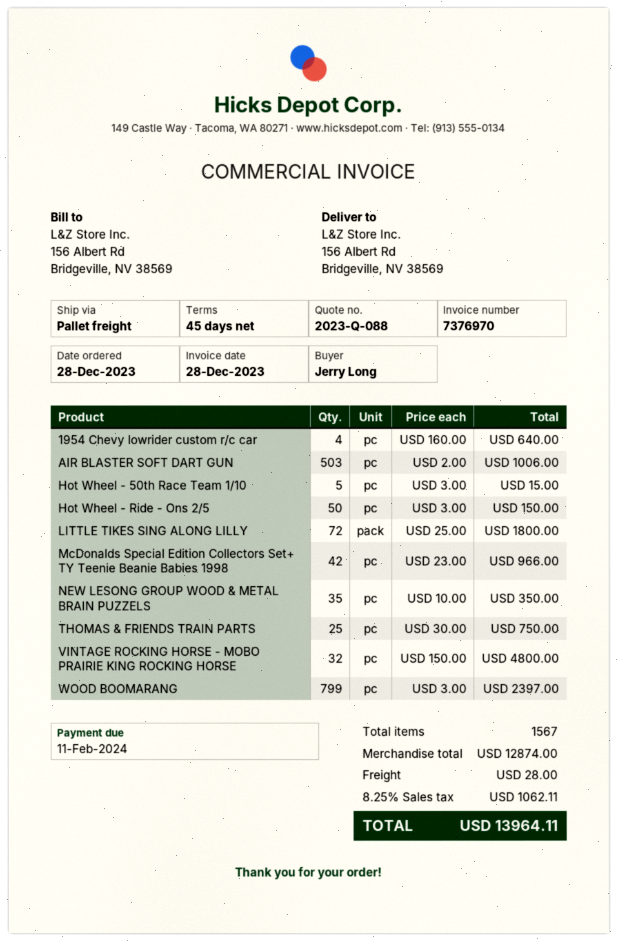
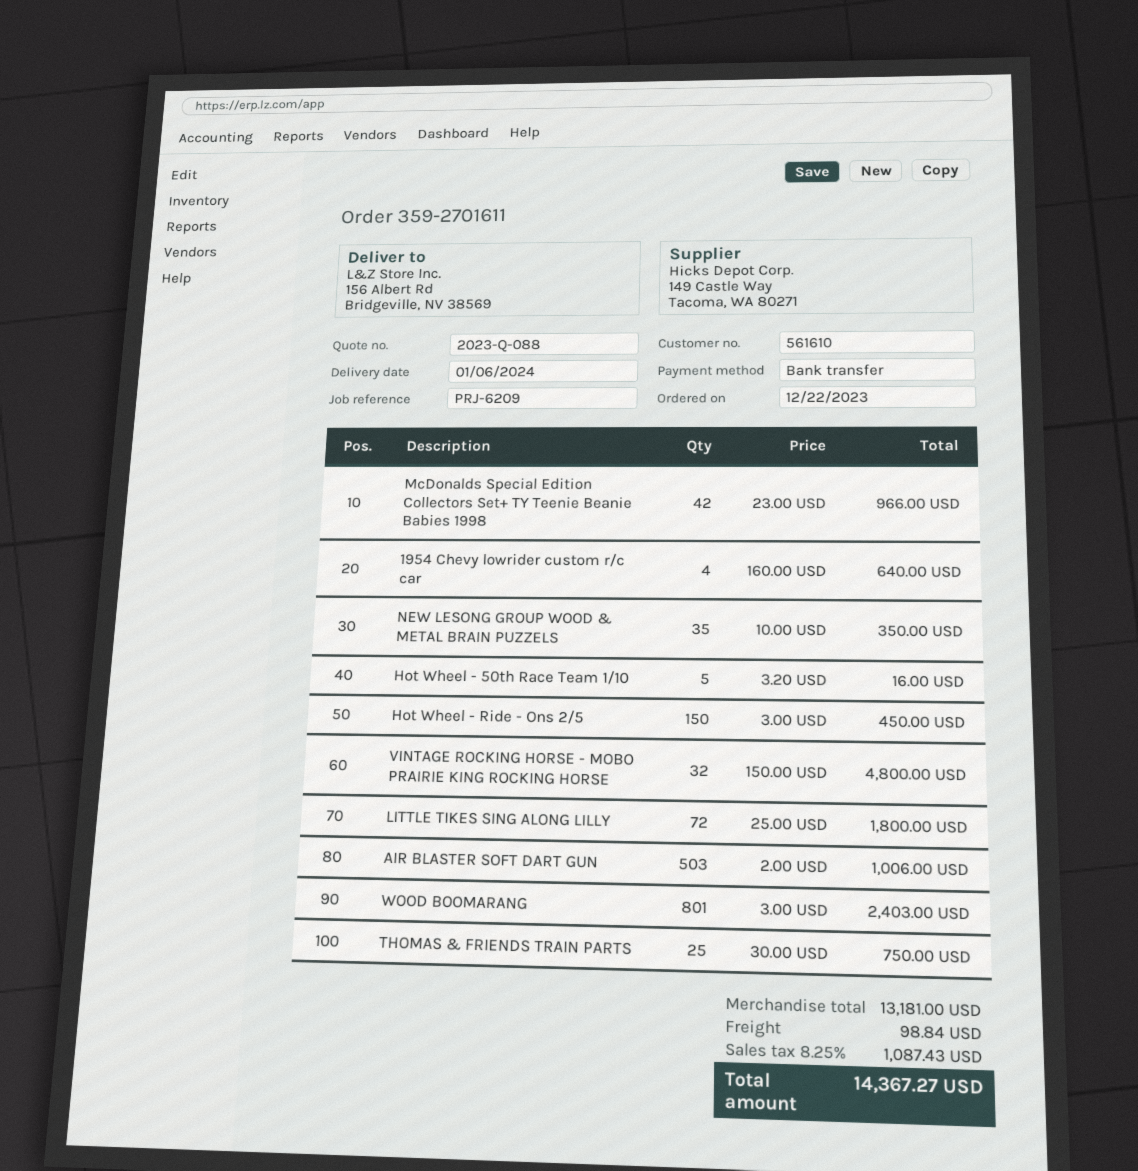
order date: 2023-12-28 -> 2023-12-22
Hot Wheel - 50th Race Team 1/10: 5 x 3.00 = 15.00 -> 5 x 3.20 = 16.00
Hot Wheel - Ride - Ons 2/5: 50 x 3.00 = 150.00 -> 150 x 3.00 = 450.00
WOOD BOOMARANG: 799 x 3.00 = 2397.00 -> 801 x 3.00 = 2403.00
subtotal: 12874.00 -> 13181.00
shipping: 28.00 -> 98.84
tax: 8.25% = 1062.11 -> 8.25% = 1087.43
total: 13964.11 -> 14367.27

